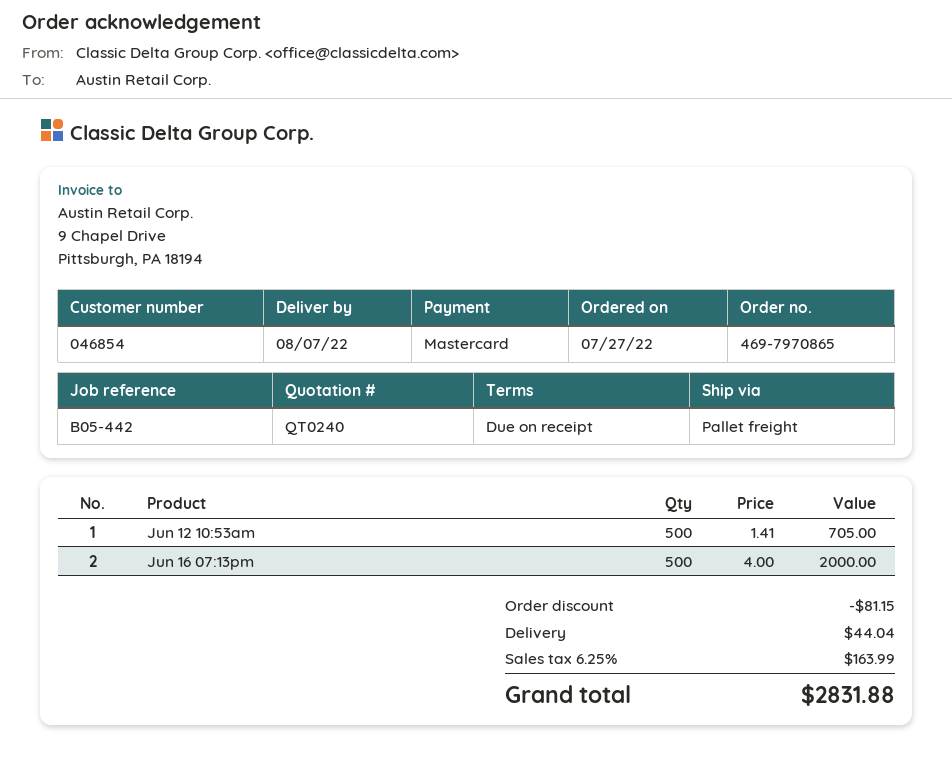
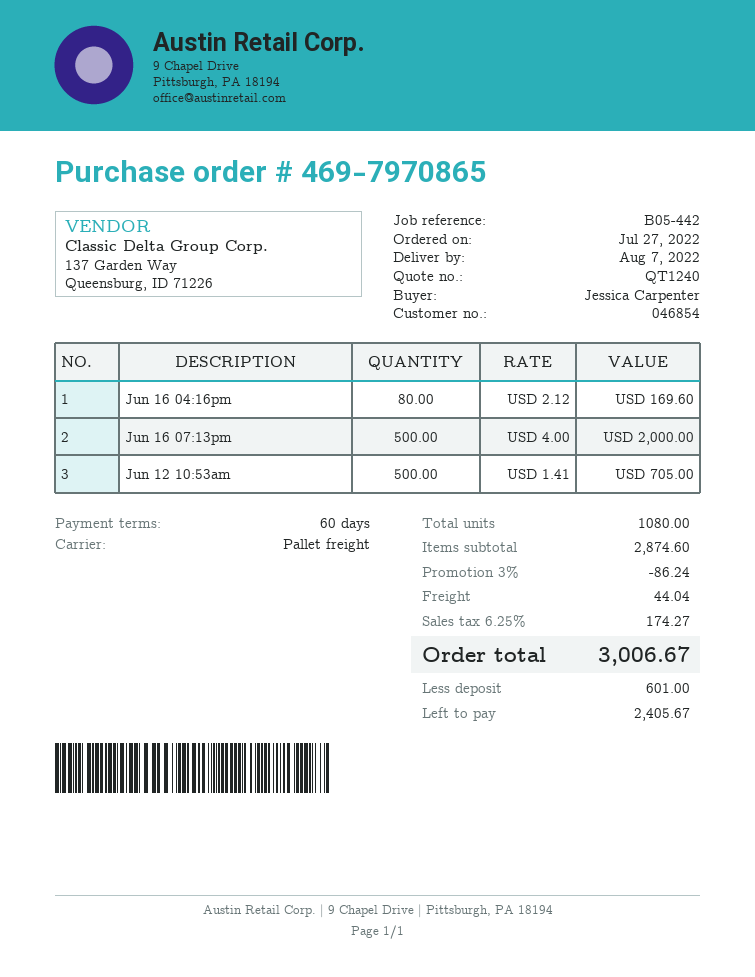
quote number: QT0240 -> QT1240
payment terms: on receipt -> 60 days
Jun 16 04:16pm: none -> 80 x 2.12 = 169.60
discount: 81.15 -> 86.24
tax: 6.25% = 163.99 -> 6.25% = 174.27
total: 2831.88 -> 3006.67

